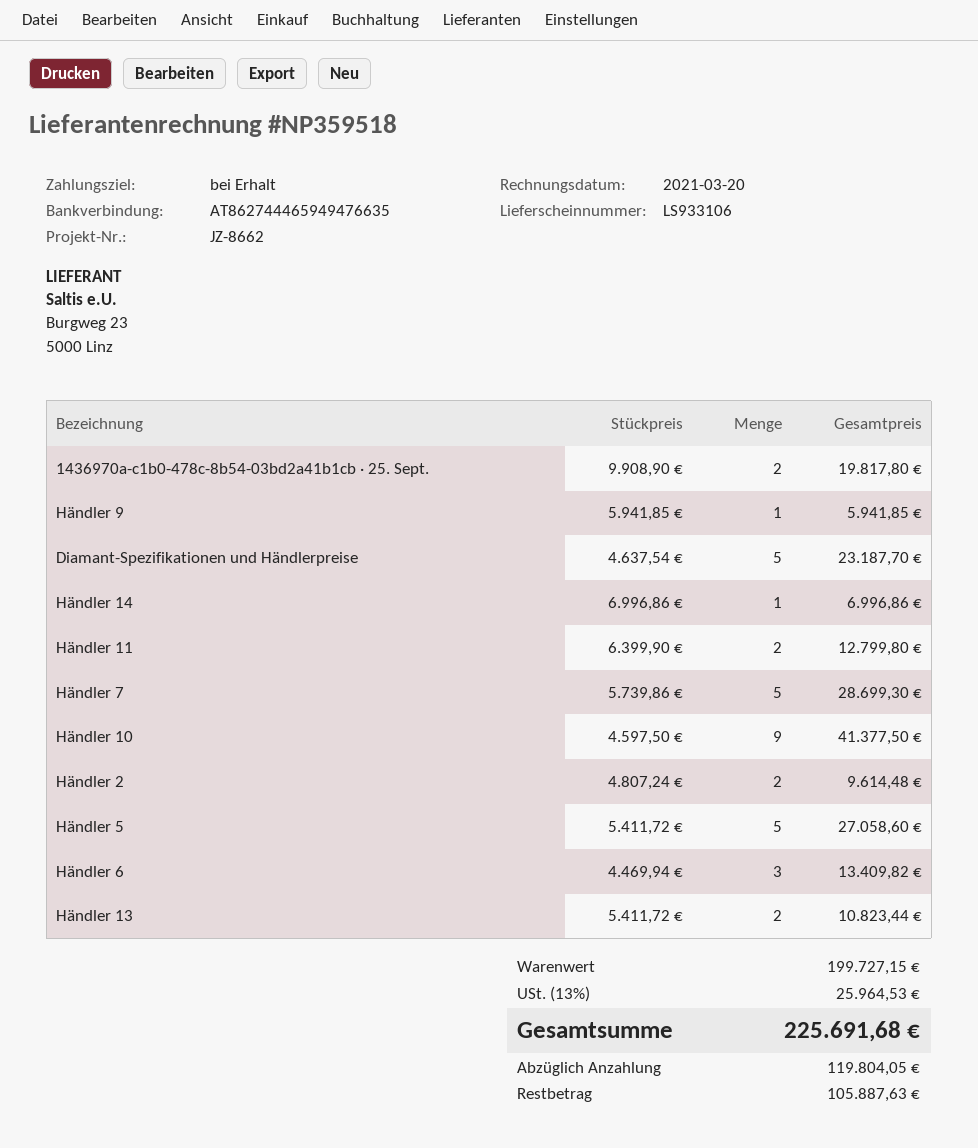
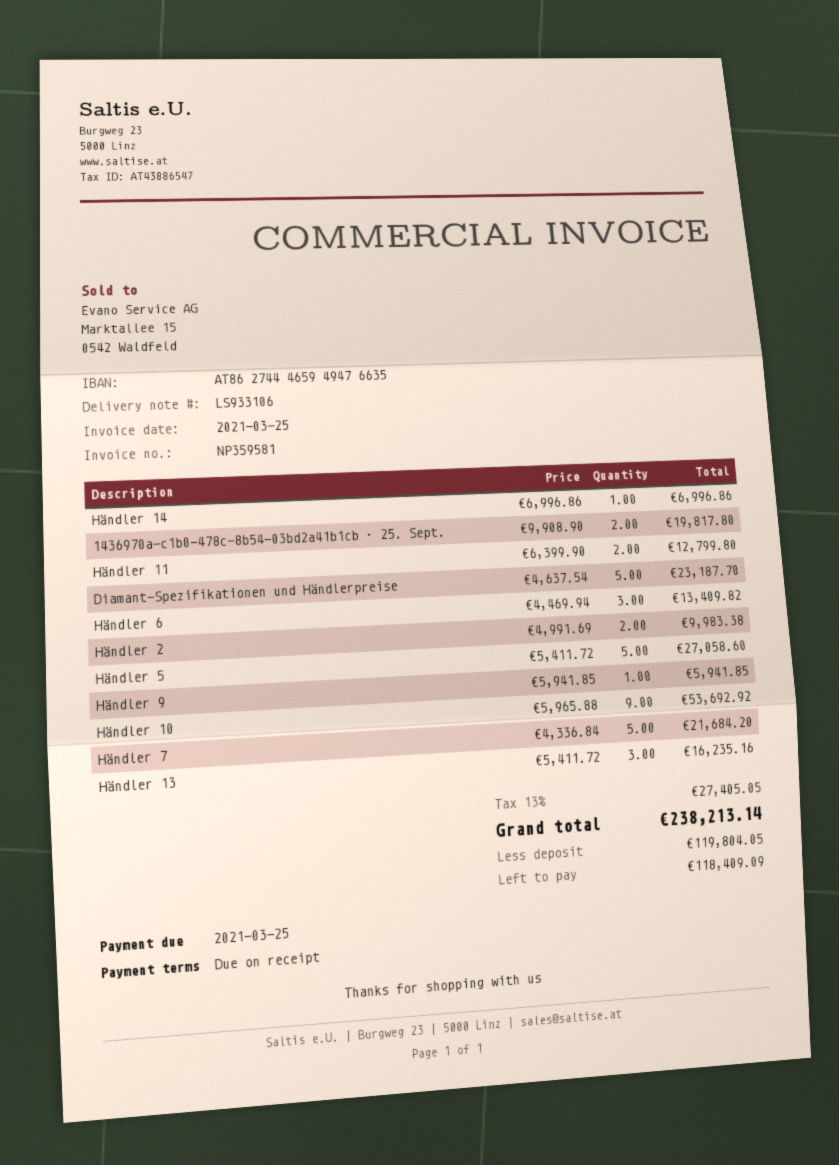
invoice number: NP359518 -> NP359581
invoice date: 2021-03-20 -> 2021-03-25
Händler 7: 5 x 5739.86 = 28699.30 -> 5 x 4336.84 = 21684.20
Händler 10: 9 x 4597.50 = 41377.50 -> 9 x 5965.88 = 53692.92
Händler 2: 2 x 4807.24 = 9614.48 -> 2 x 4991.69 = 9983.38
Händler 13: 2 x 5411.72 = 10823.44 -> 3 x 5411.72 = 16235.16
tax: 13% = 25964.53 -> 13% = 27405.05
total: 225691.68 -> 238213.14
balance: 105887.63 -> 118409.09

